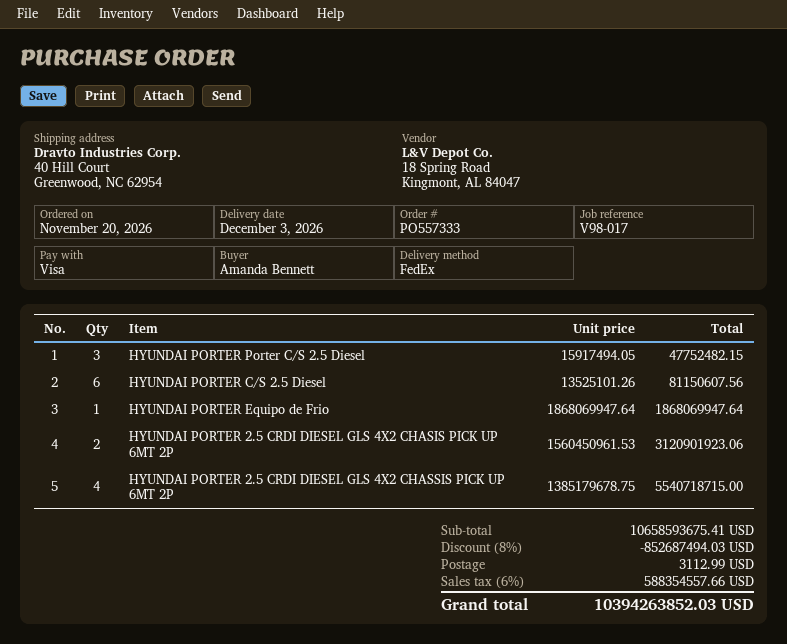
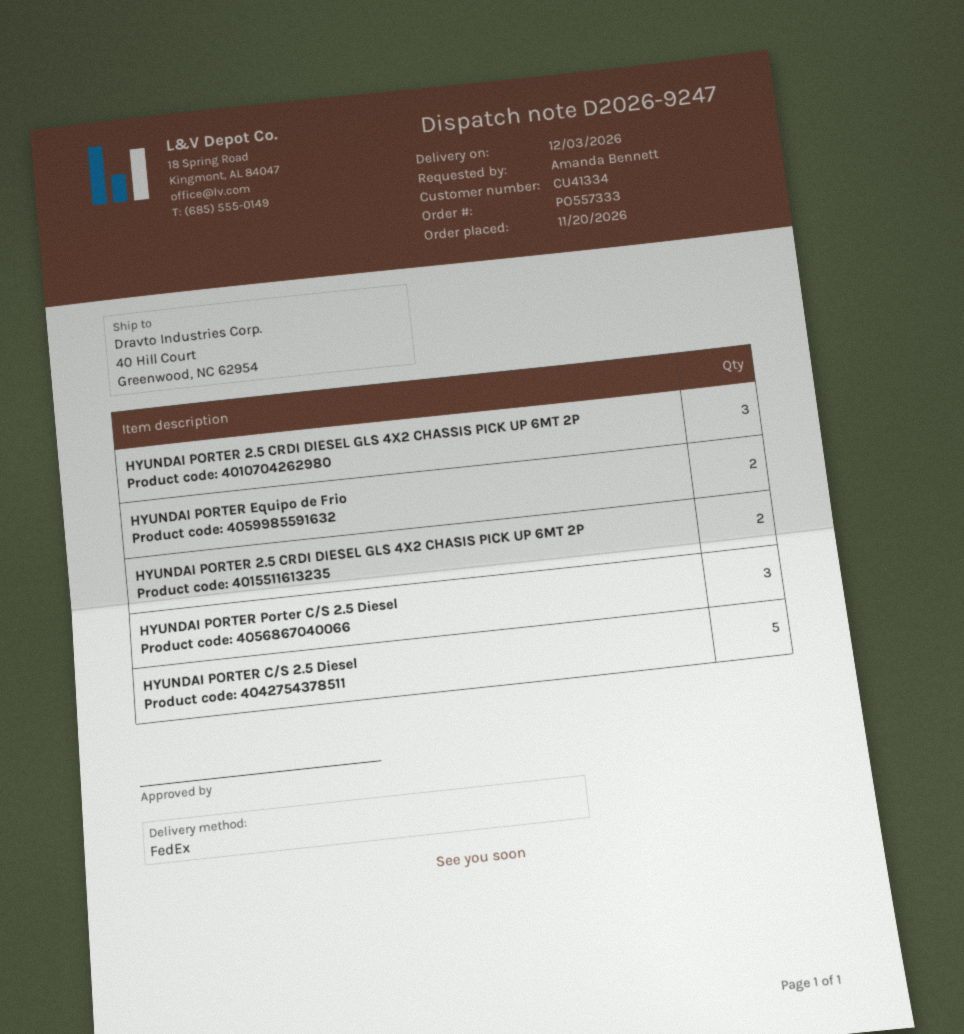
HYUNDAI PORTER C/S 2.5 Diesel: 6 -> 5
HYUNDAI PORTER Equipo de Frio: 1 -> 2
HYUNDAI PORTER 2.5 CRDI DIESEL GLS 4X2 CHASSIS PICK UP 6MT 2P: 4 -> 3

